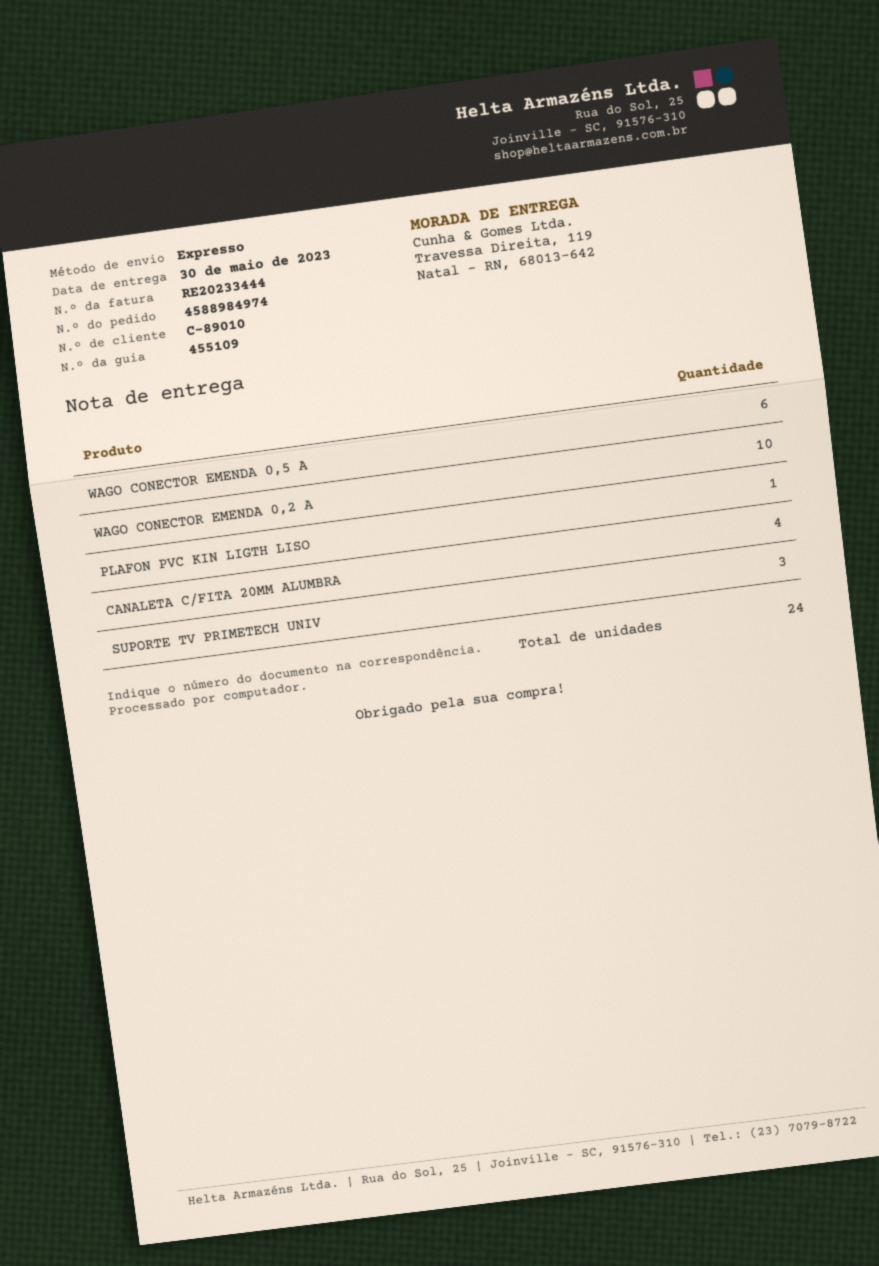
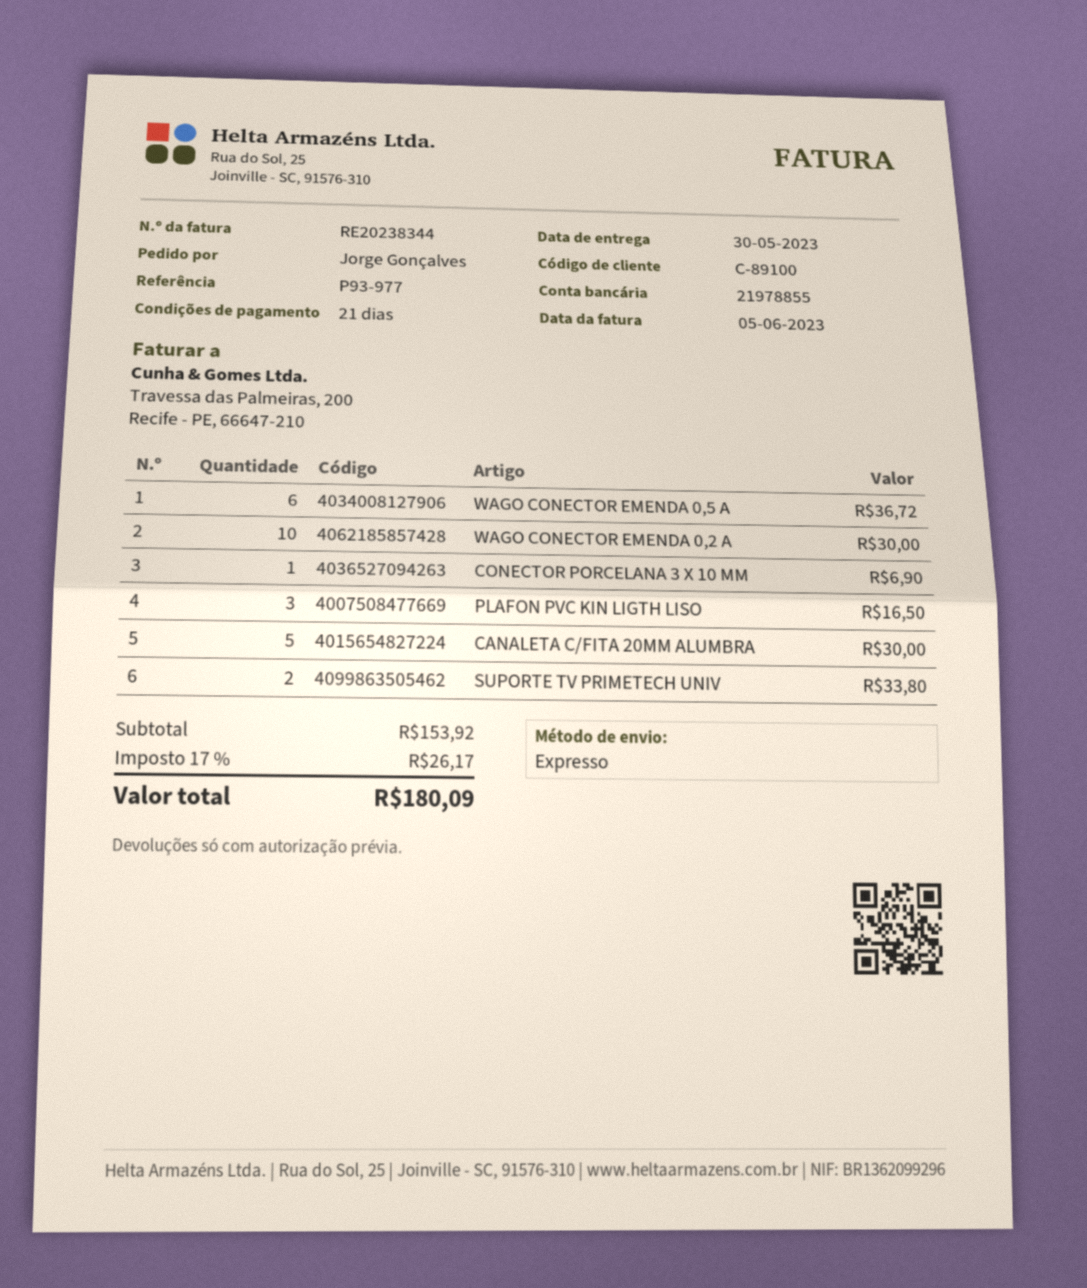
invoice number: RE20233444 -> RE20238344
customer number: C-89010 -> C-89100
PLAFON PVC KIN LIGTH LISO: 1 -> 3
CANALETA C/FITA 20MM ALUMBRA: 4 -> 5
SUPORTE TV PRIMETECH UNIV: 3 -> 2
CONECTOR PORCELANA 3 X 10 MM: none -> 1

